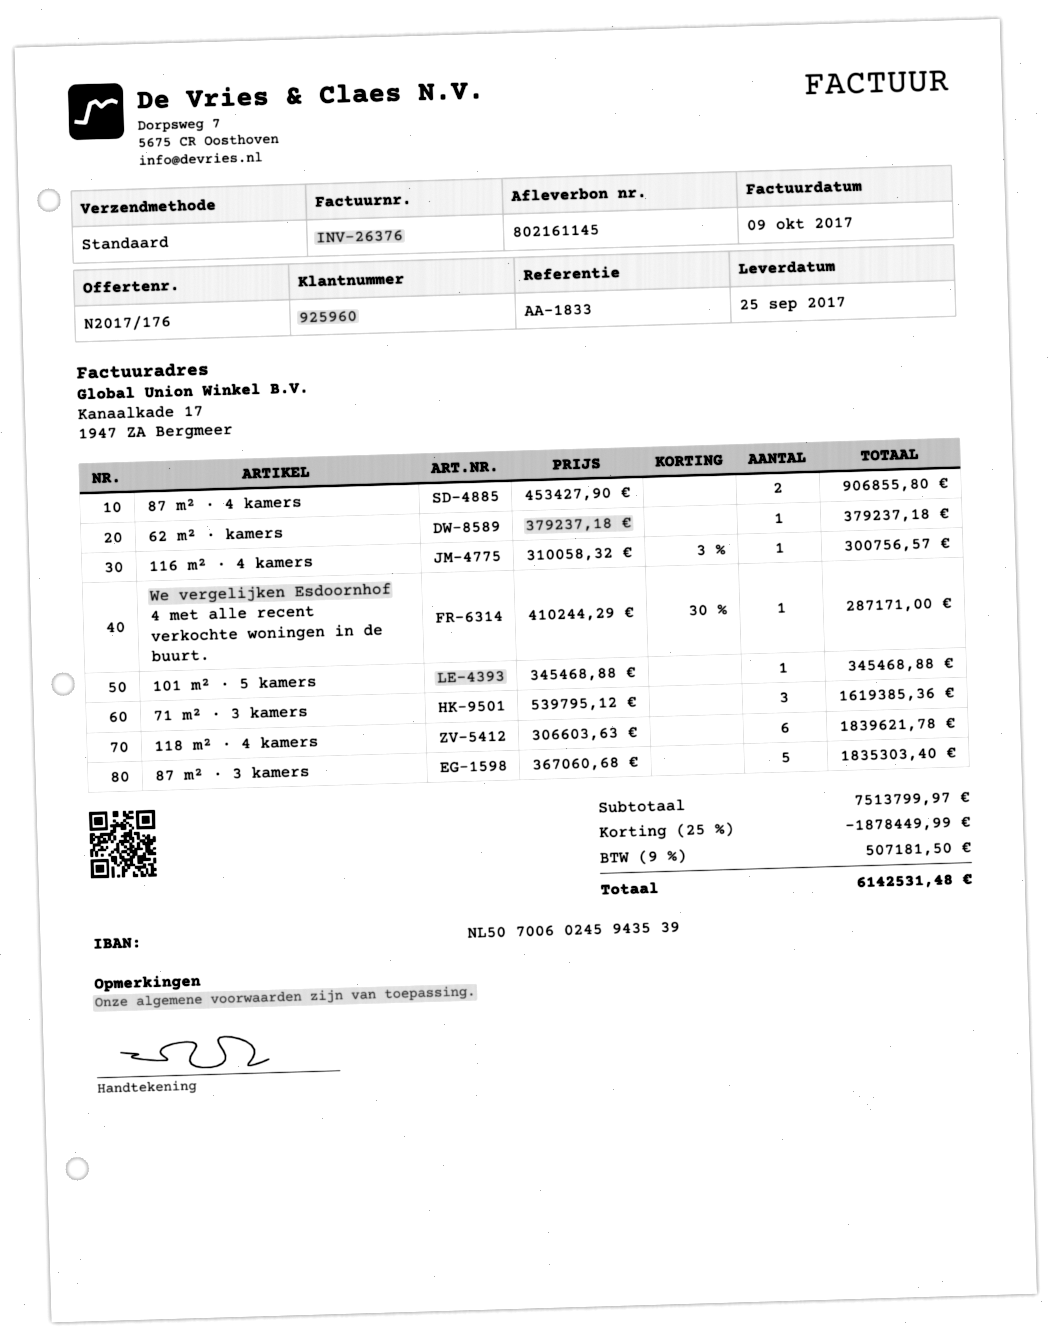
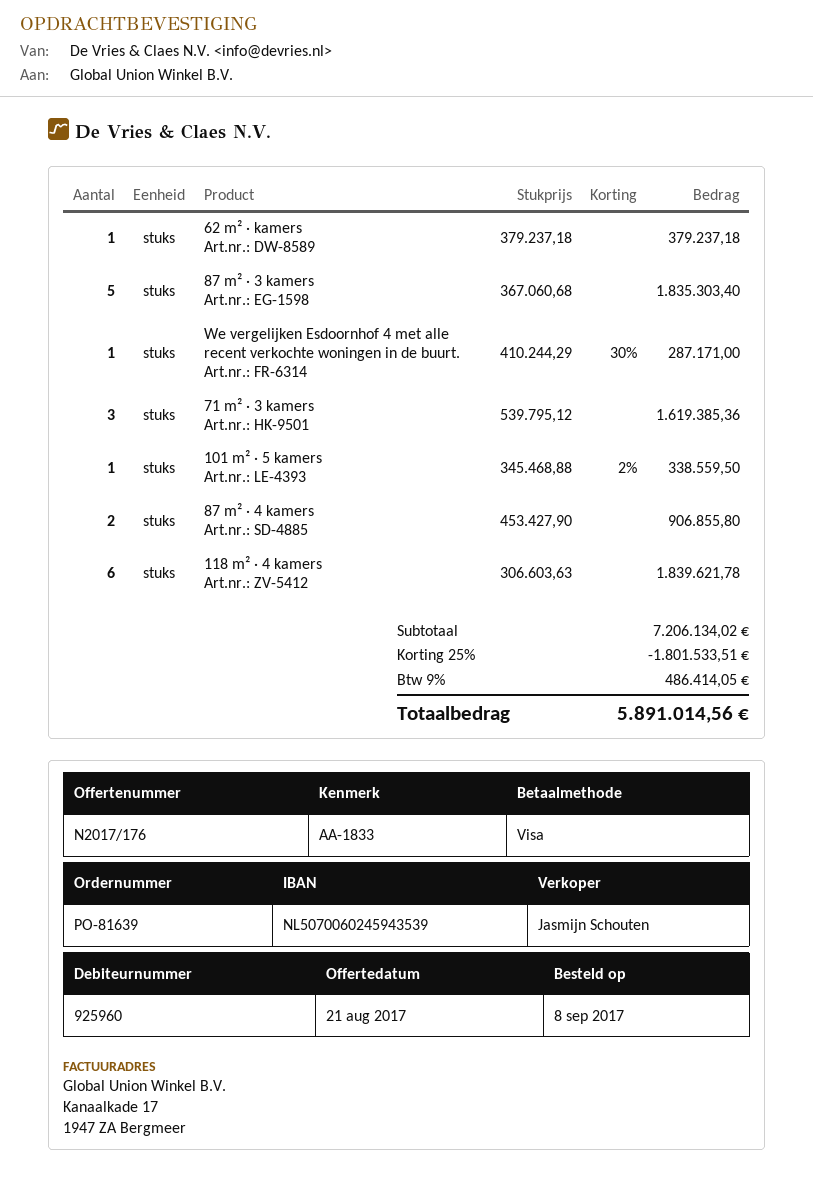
116 m² · 4 kamers: 1 x 310058.32 - 3% = 300756.57 -> none
101 m² · 5 kamers: 1 x 345468.88 = 345468.88 -> 1 x 345468.88 - 2% = 338559.50
subtotal: 7513799.97 -> 7206134.02
discount: 25% = 1878449.99 -> 25% = 1801533.51
tax: 9% = 507181.50 -> 9% = 486414.05
total: 6142531.48 -> 5891014.56

